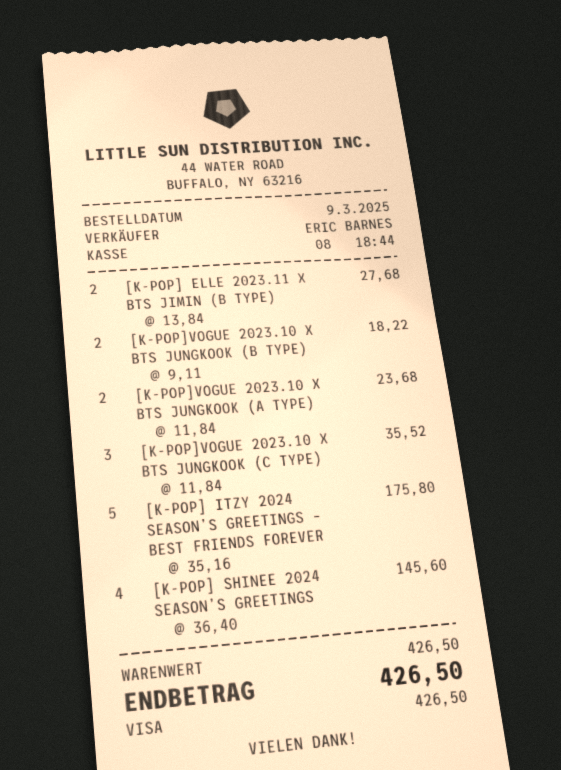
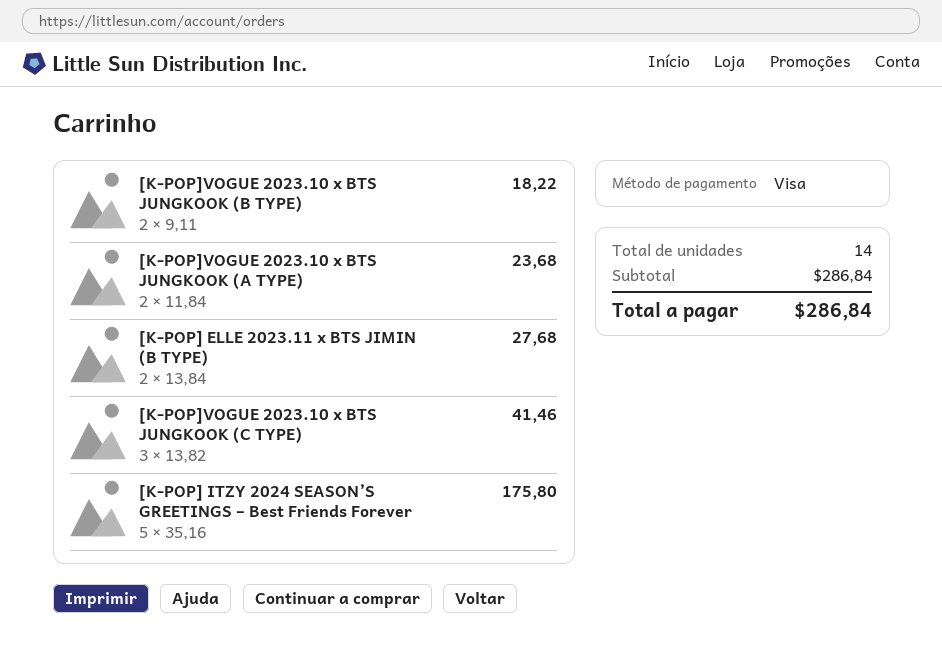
[K-POP]VOGUE 2023.10 X BTS JUNGKOOK (C TYPE): 3 x 11.84 = 35.52 -> 3 x 13.82 = 41.46
[K-POP] SHINEE 2024 SEASON’S GREETINGS: 4 x 36.40 = 145.60 -> none
subtotal: 426.50 -> 286.84
total: 426.50 -> 286.84

